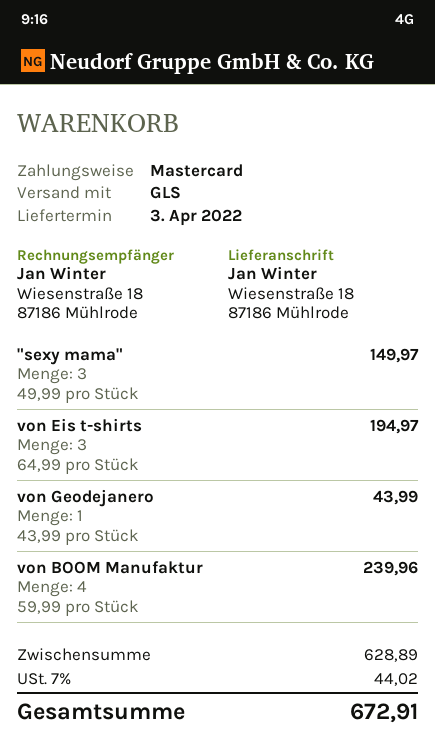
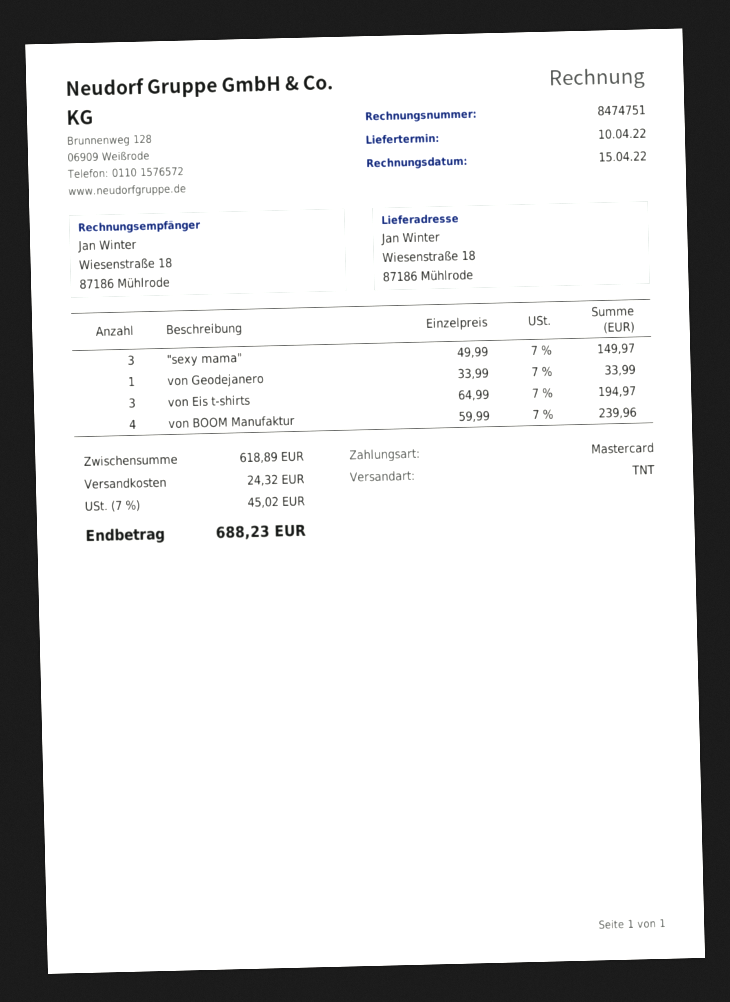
delivery date: 2022-04-03 -> 2022-04-10
shipping method: GLS -> TNT
von Geodejanero: 1 x 43.99 = 43.99 -> 1 x 33.99 = 33.99
subtotal: 628.89 -> 618.89
shipping: none -> 24.32
tax: 7% = 44.02 -> 7% = 45.02
total: 672.91 -> 688.23

